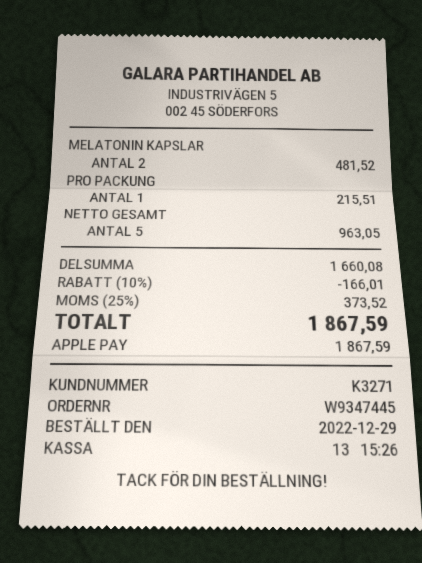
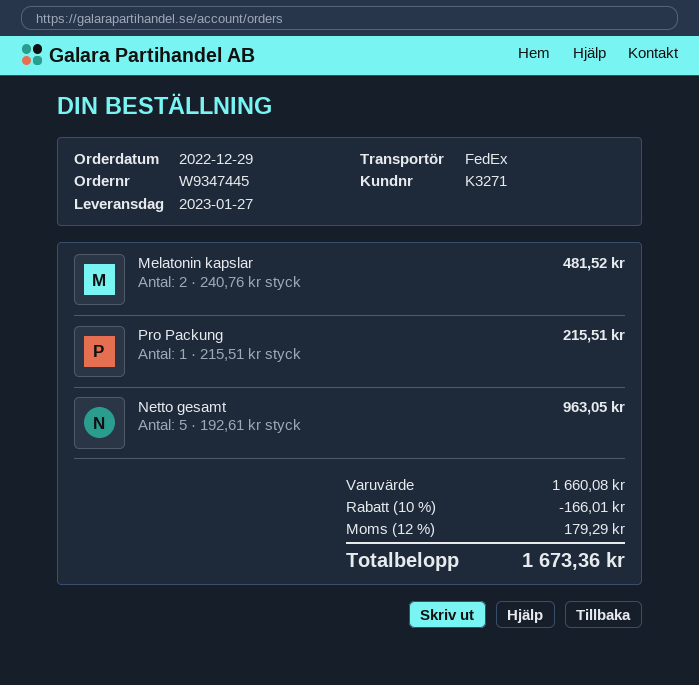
tax: 25% = 373.52 -> 12% = 179.29
total: 1867.59 -> 1673.36

